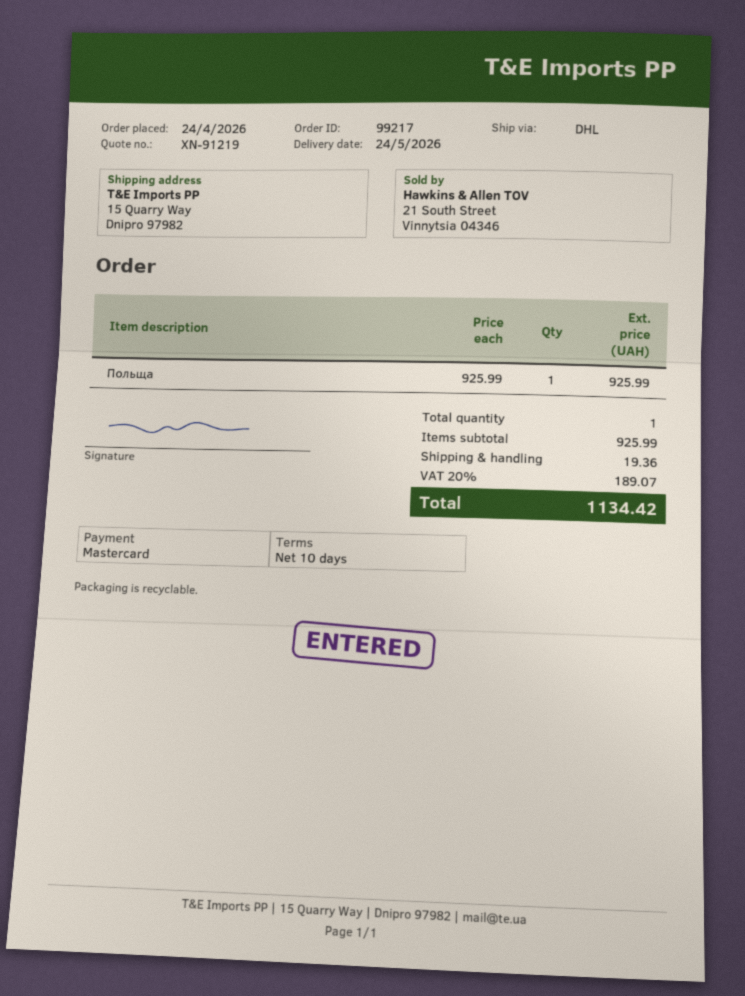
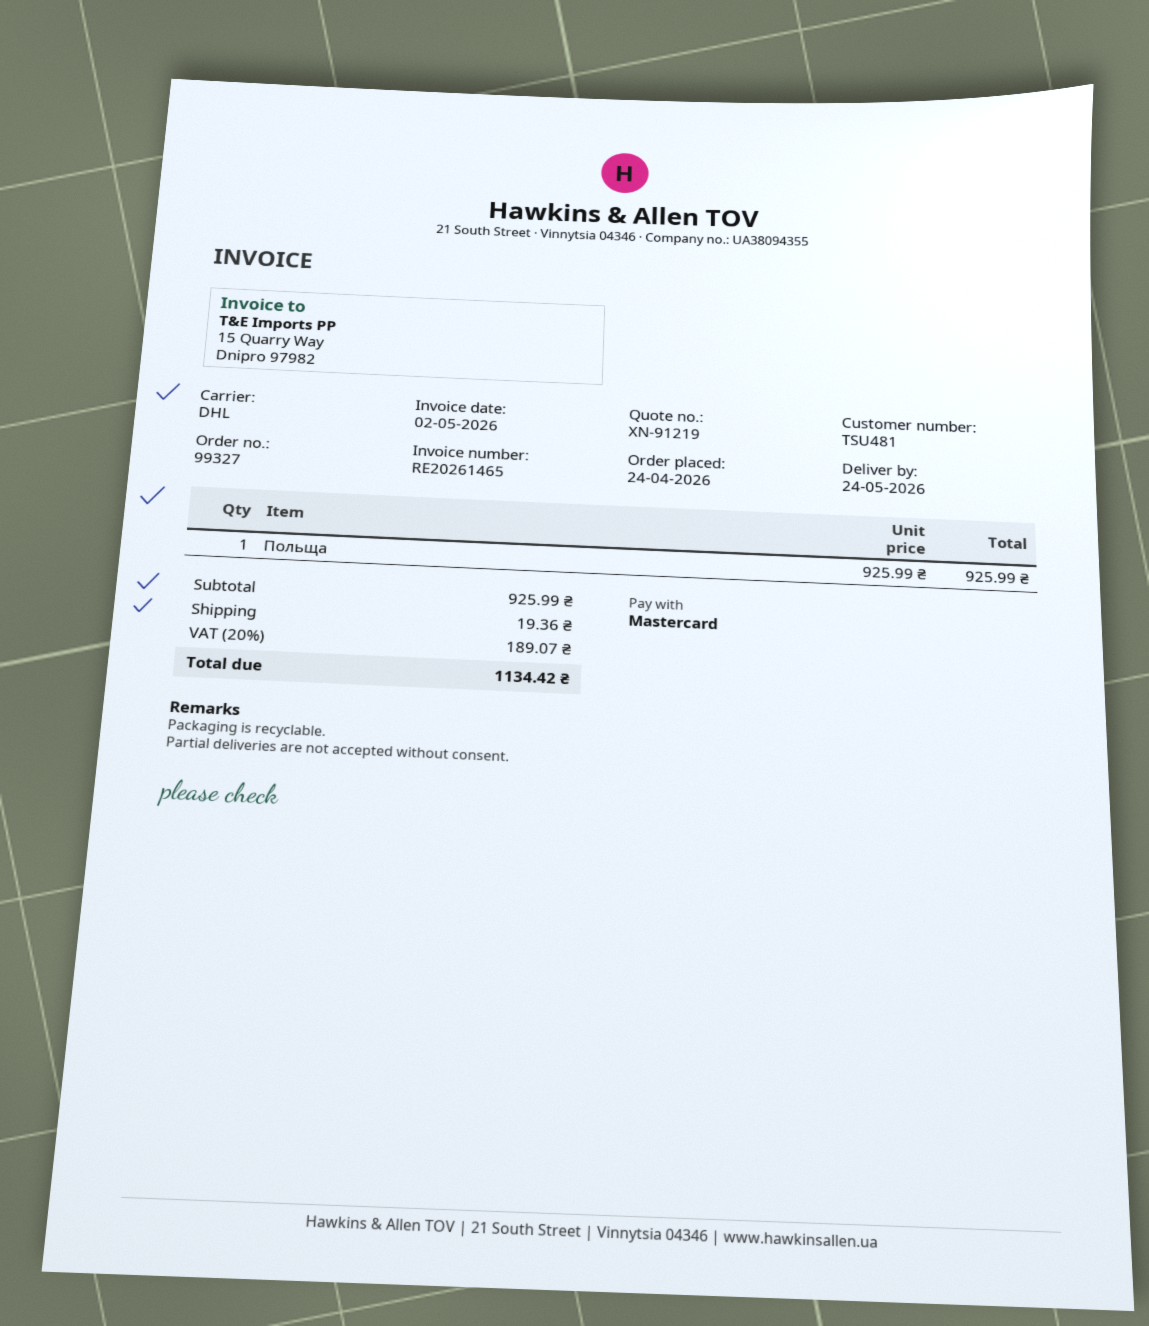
order number: 99217 -> 99327

